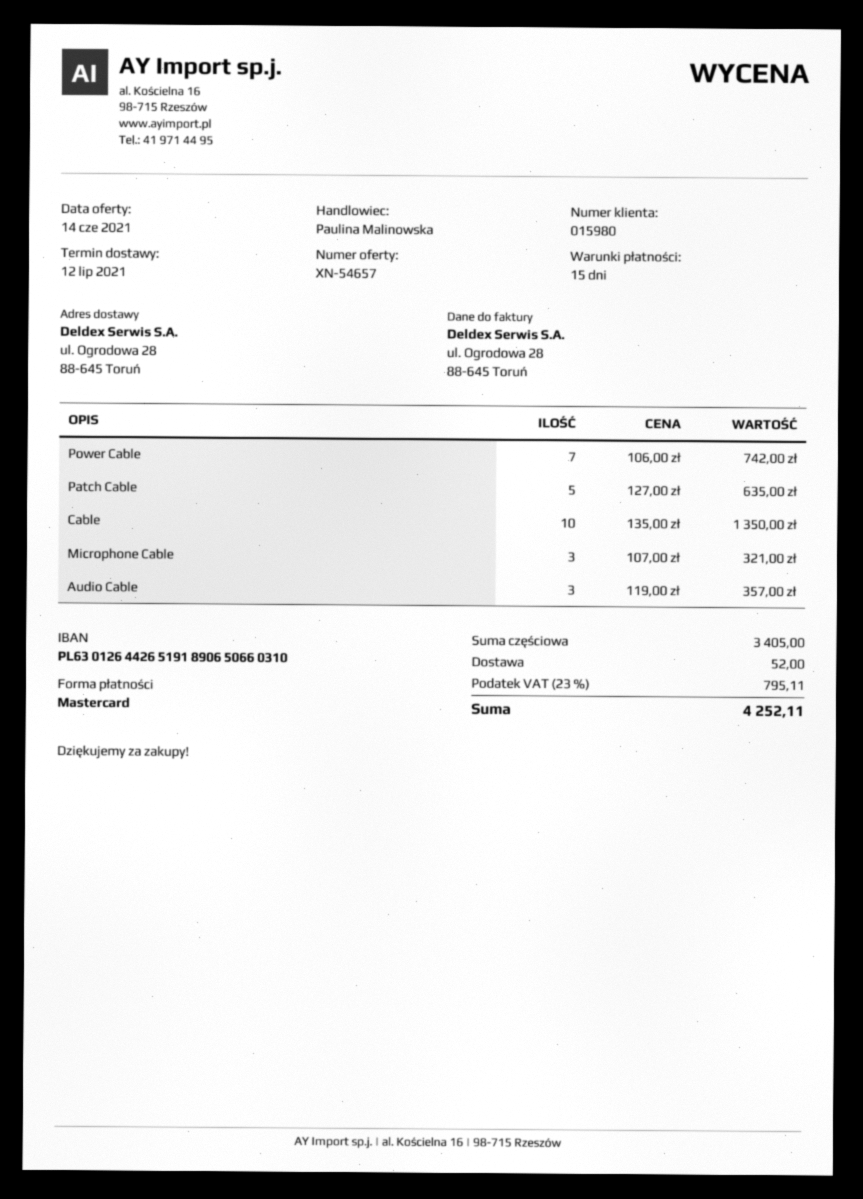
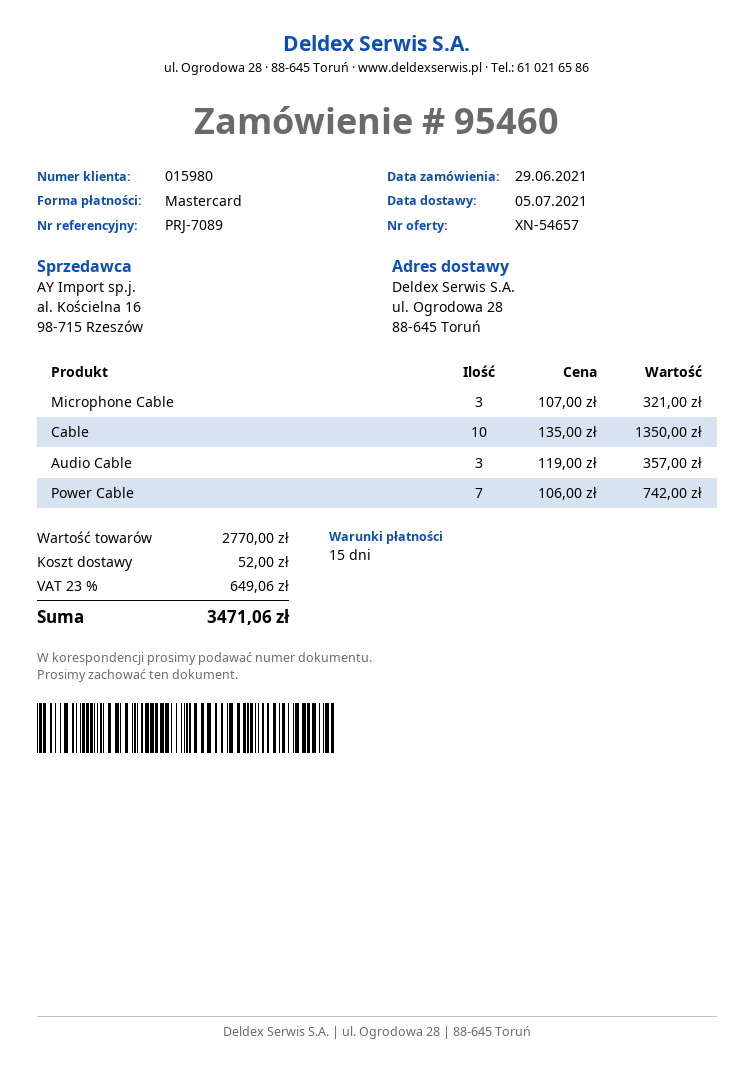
delivery date: 2021-07-12 -> 2021-07-05
Patch Cable: 5 x 127.00 = 635.00 -> none
subtotal: 3405.00 -> 2770.00
tax: 23% = 795.11 -> 23% = 649.06
total: 4252.11 -> 3471.06

